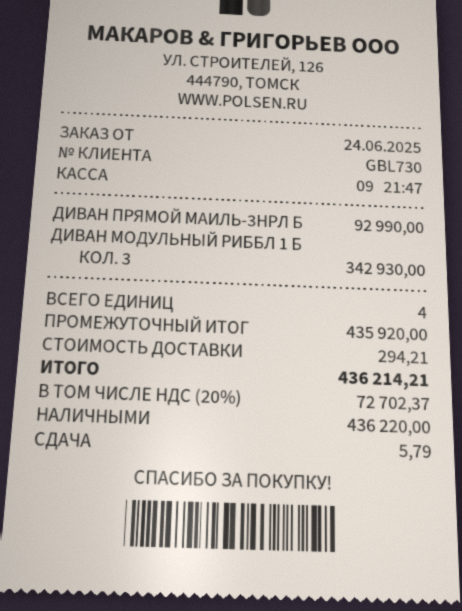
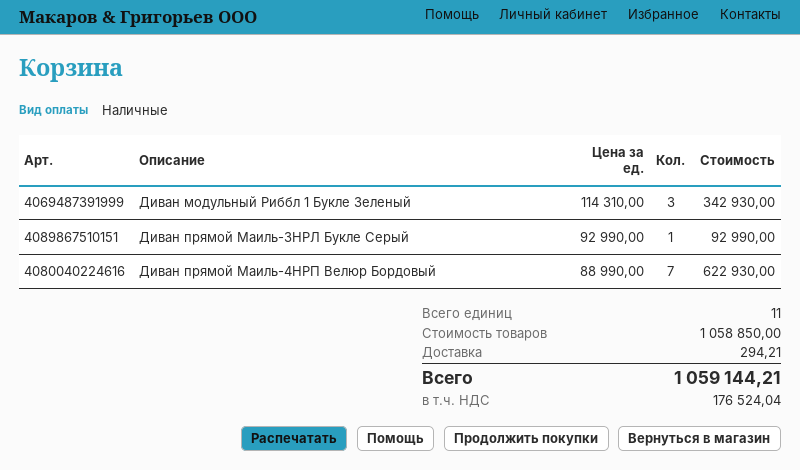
Диван прямой Маиль-4НРП Велюр Бордовый: none -> 7 for 622930.00
total quantity: 4 -> 11
subtotal: 435920.00 -> 1058850.00
tax: 72702.37 -> 176524.04
total: 436214.21 -> 1059144.21

